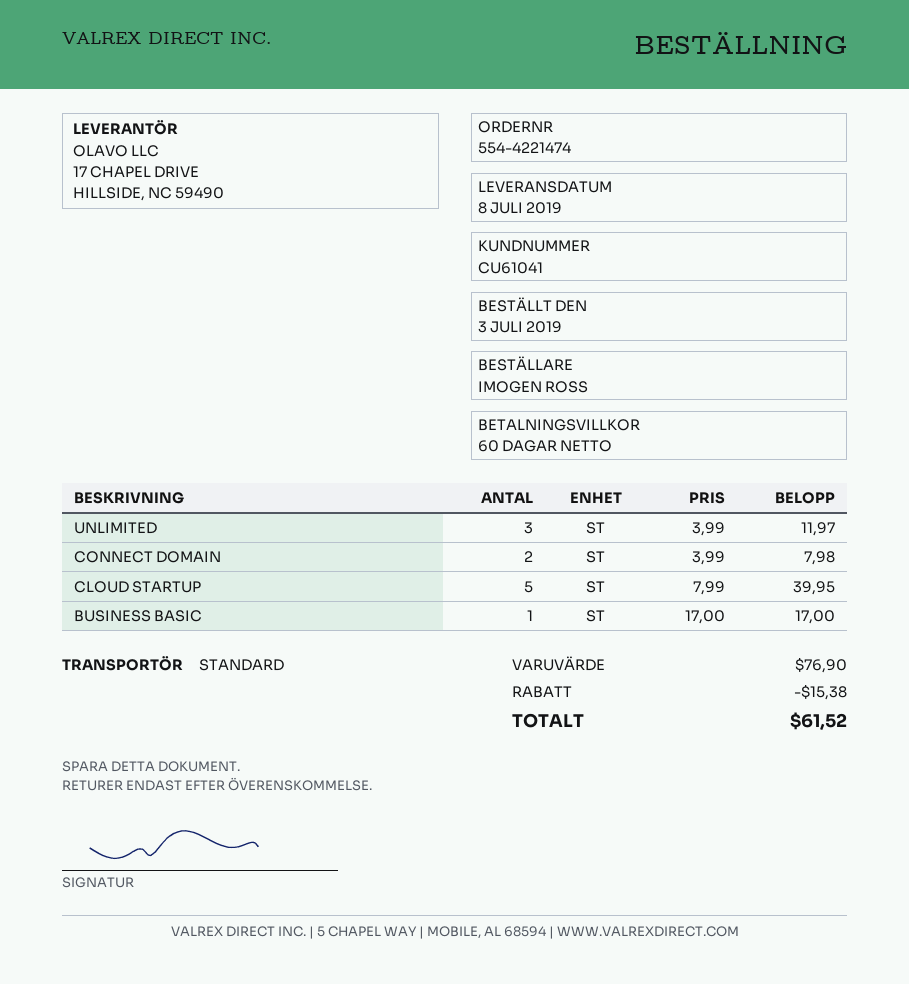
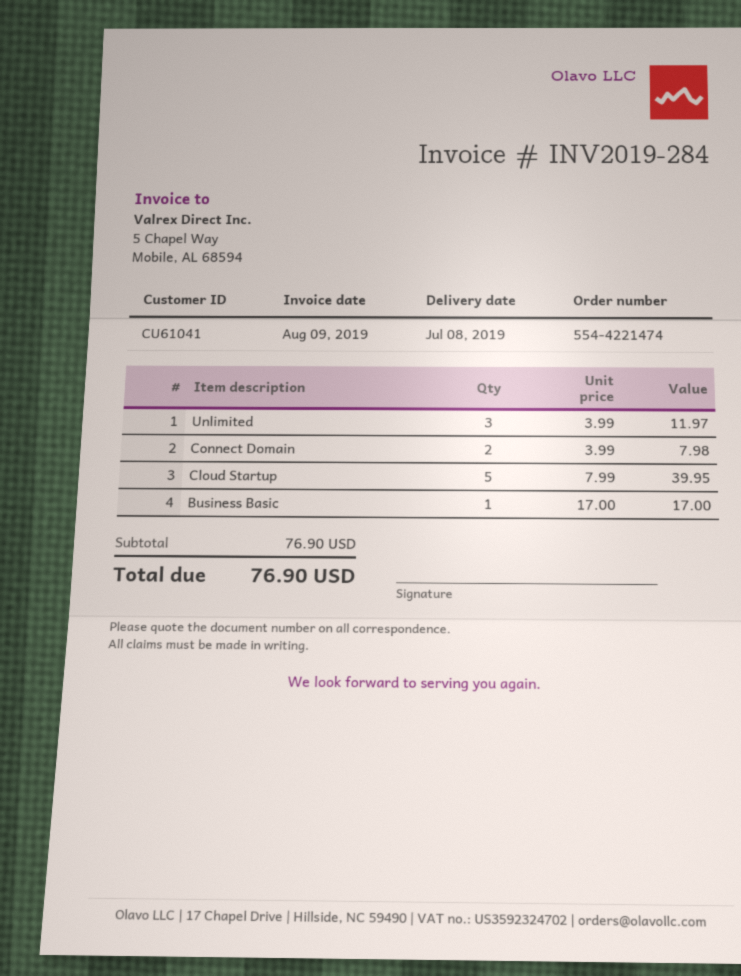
discount: 15.38 -> none
total: 61.52 -> 76.90

